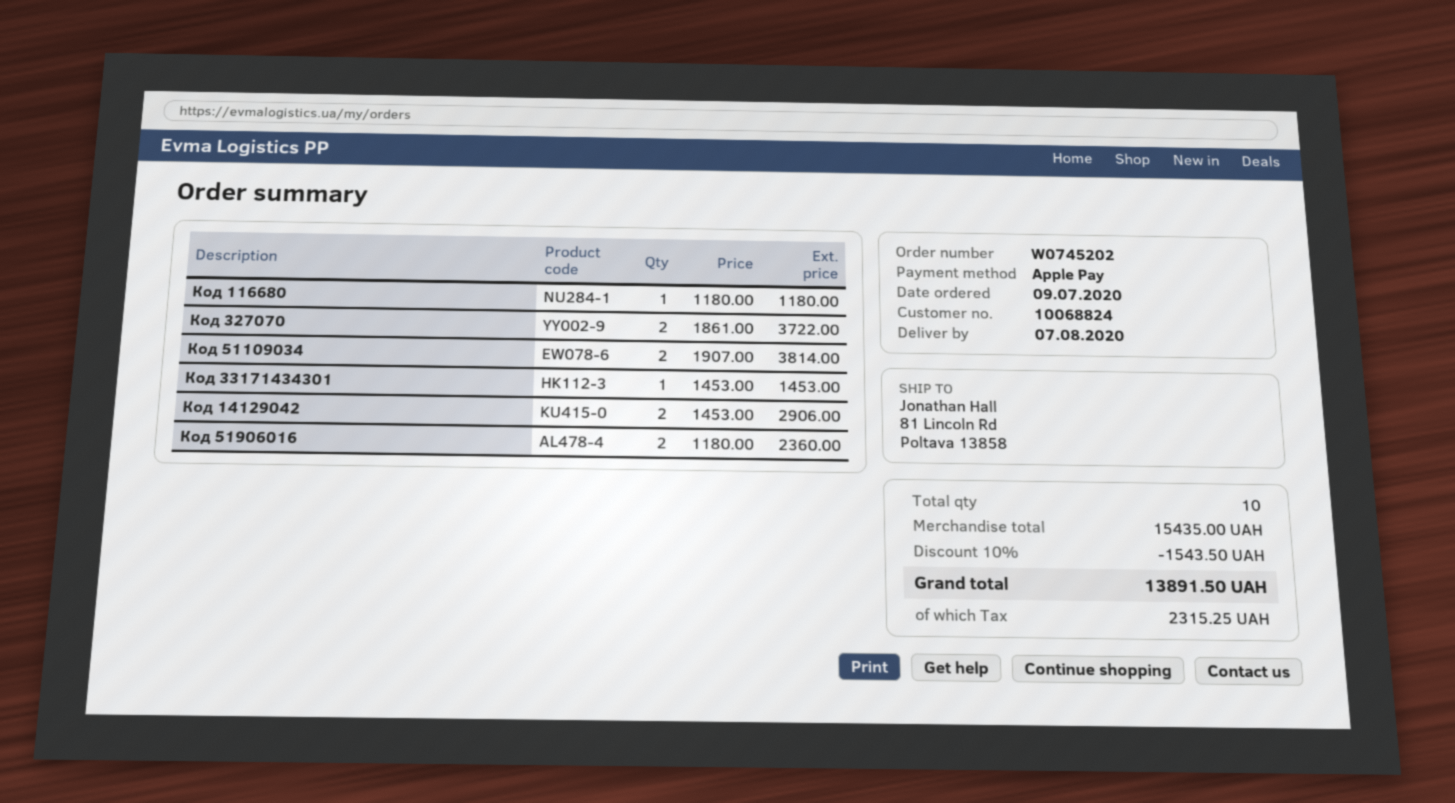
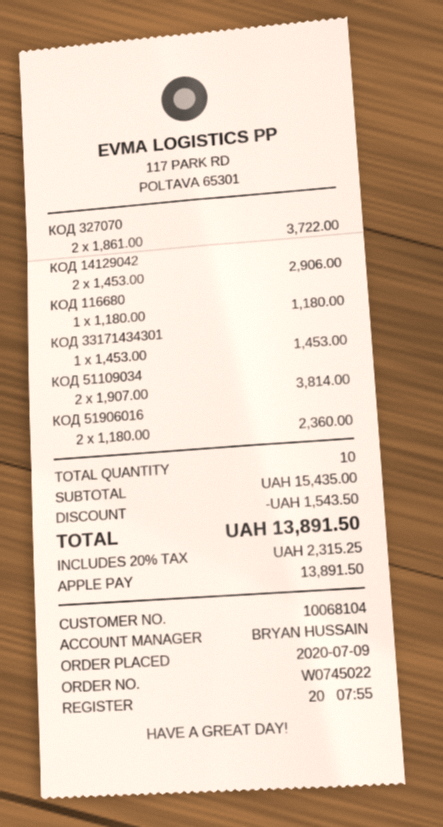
order number: W0745202 -> W0745022
customer number: 10068824 -> 10068104

